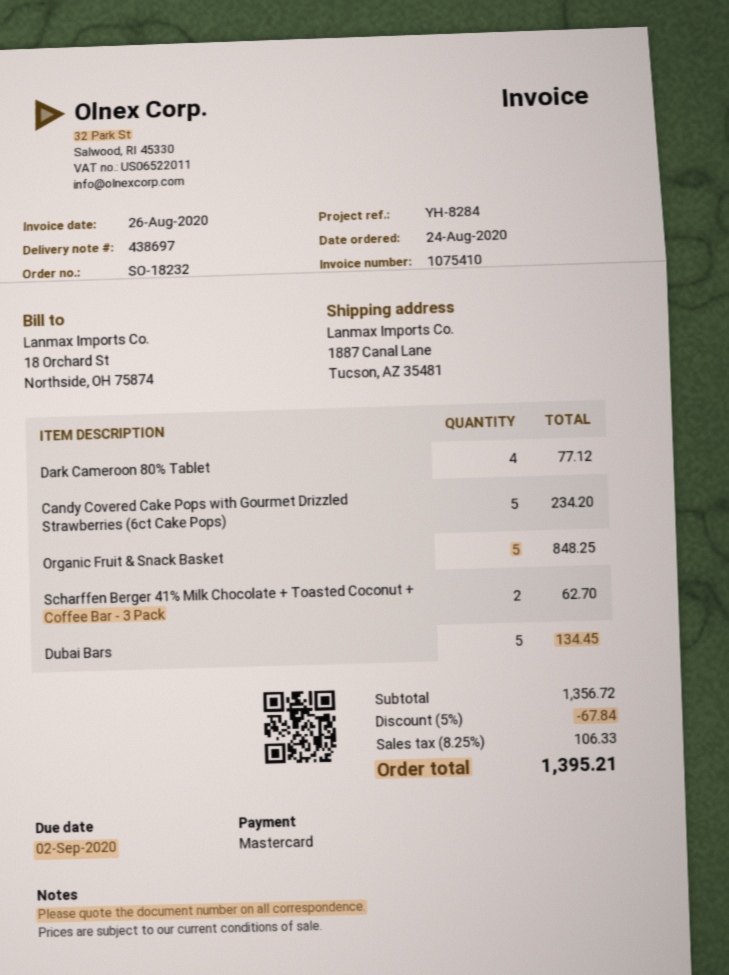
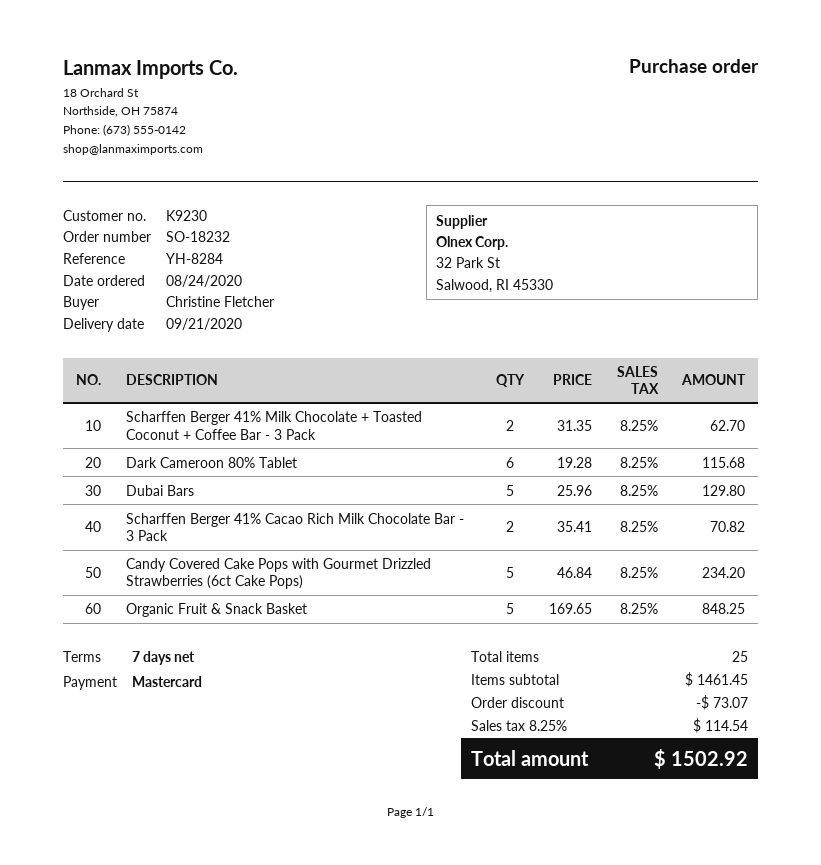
Dark Cameroon 80% Tablet: 4 for 77.12 -> 6 for 115.68
Dubai Bars: 5 for 134.45 -> 5 for 129.80
Scharffen Berger 41% Cacao Rich Milk Chocolate Bar - 3 Pack: none -> 2 for 70.82
subtotal: 1356.72 -> 1461.45
discount: 67.84 -> 73.07
tax: 8.25% = 106.33 -> 8.25% = 114.54
total: 1395.21 -> 1502.92

